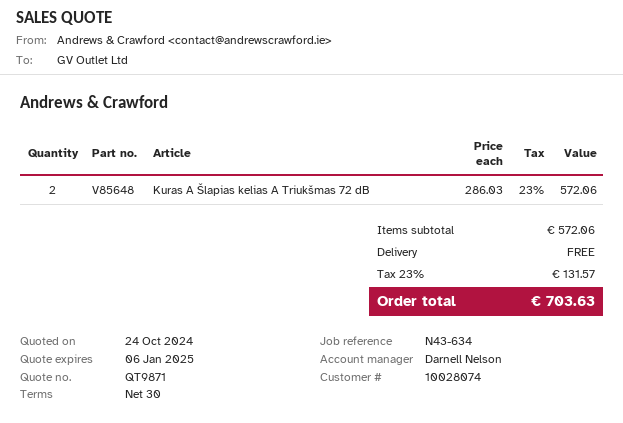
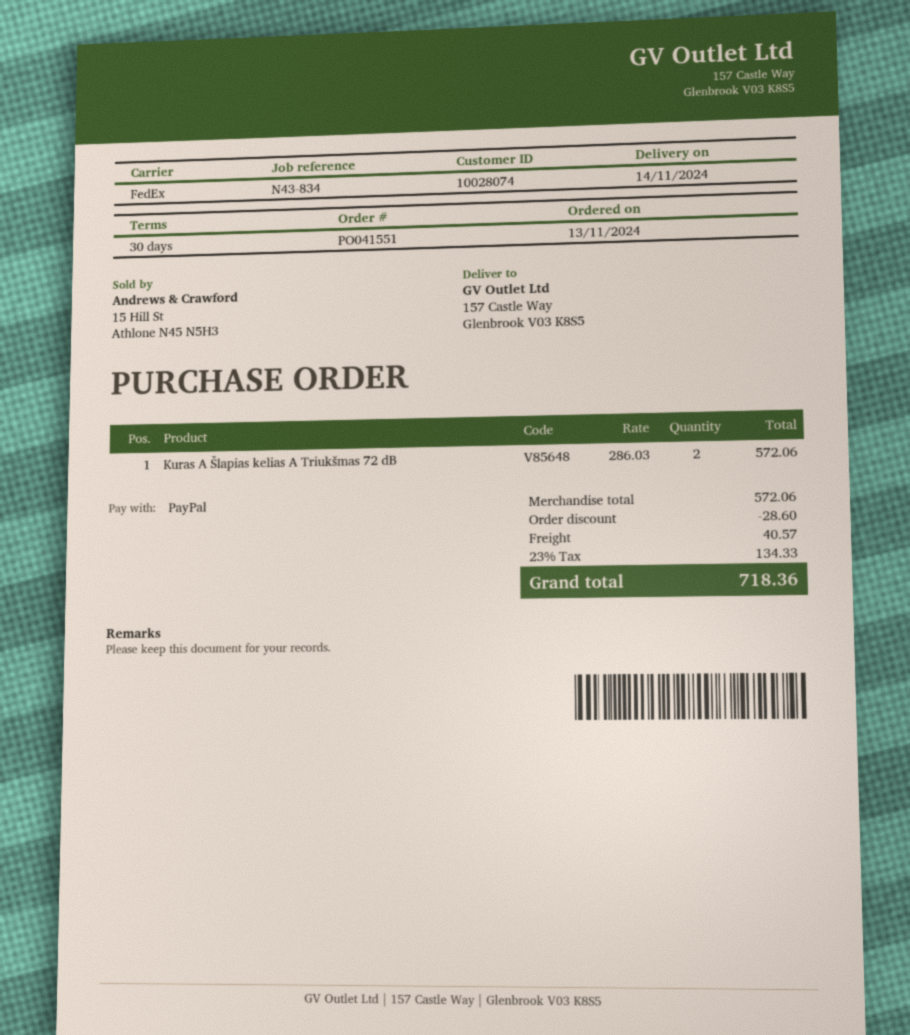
reference: N43-634 -> N43-834
discount: none -> 28.60
shipping: 0.00 -> 40.57
tax: 23% = 131.57 -> 23% = 134.33
total: 703.63 -> 718.36

